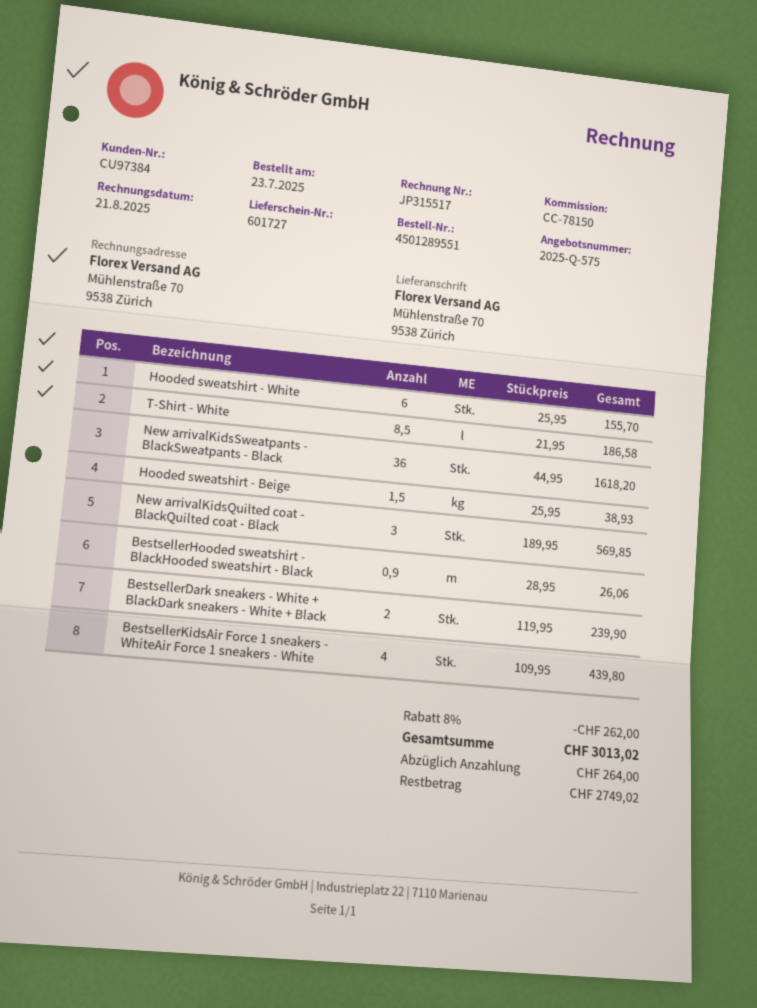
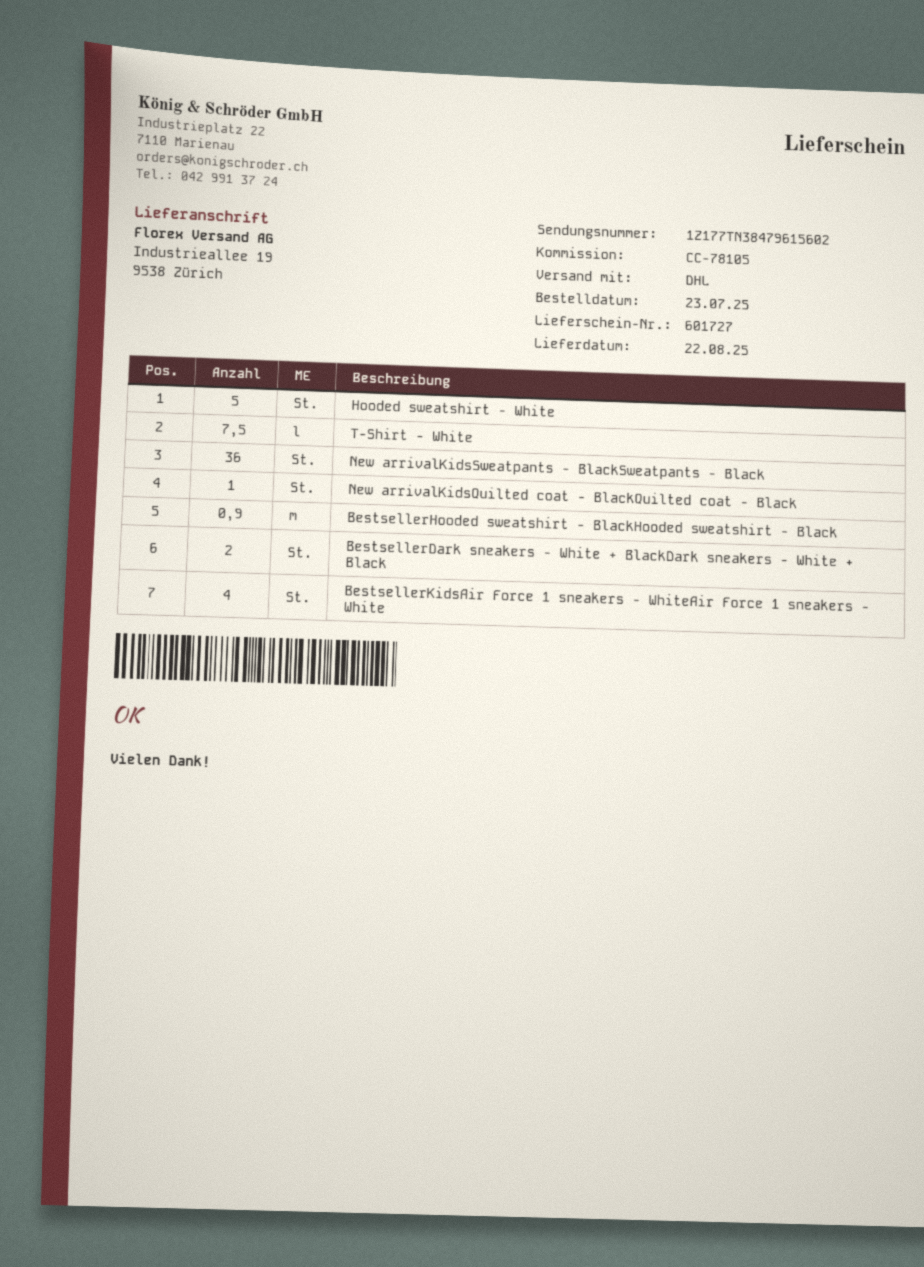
reference: CC-78150 -> CC-78105
ship to: Mühlenstraße 70, 9538 Zürich -> Industrieallee 19, 9538 Zürich
Hooded sweatshirt - White: 6 -> 5
T-Shirt - White: 8.5 -> 7.5
Hooded sweatshirt - Beige: 1.5 -> none
New arrivalKidsQuilted coat - BlackQuilted coat - Black: 3 -> 1

